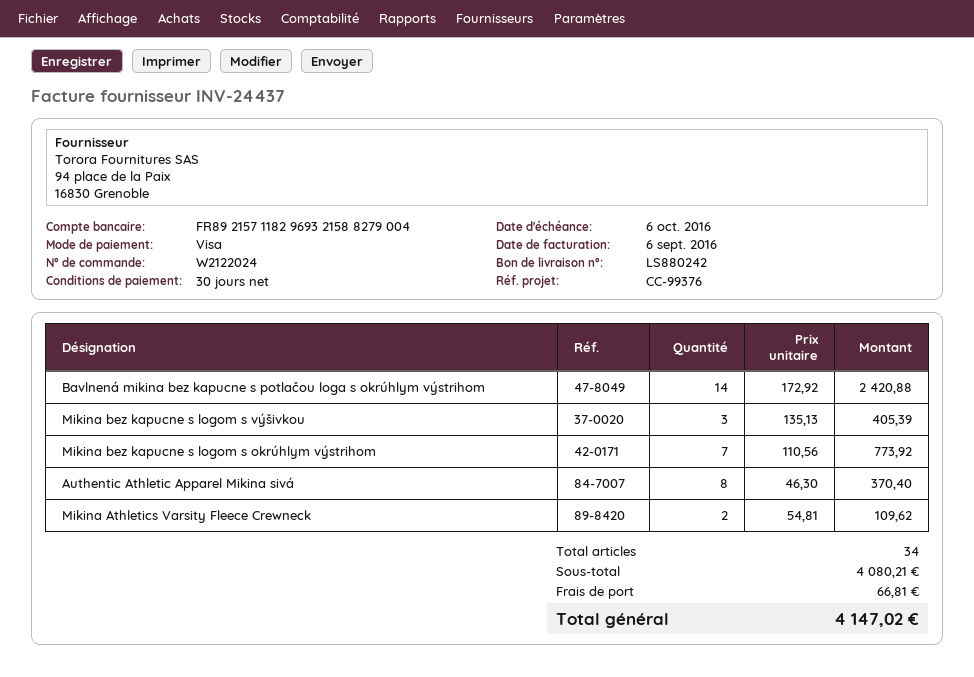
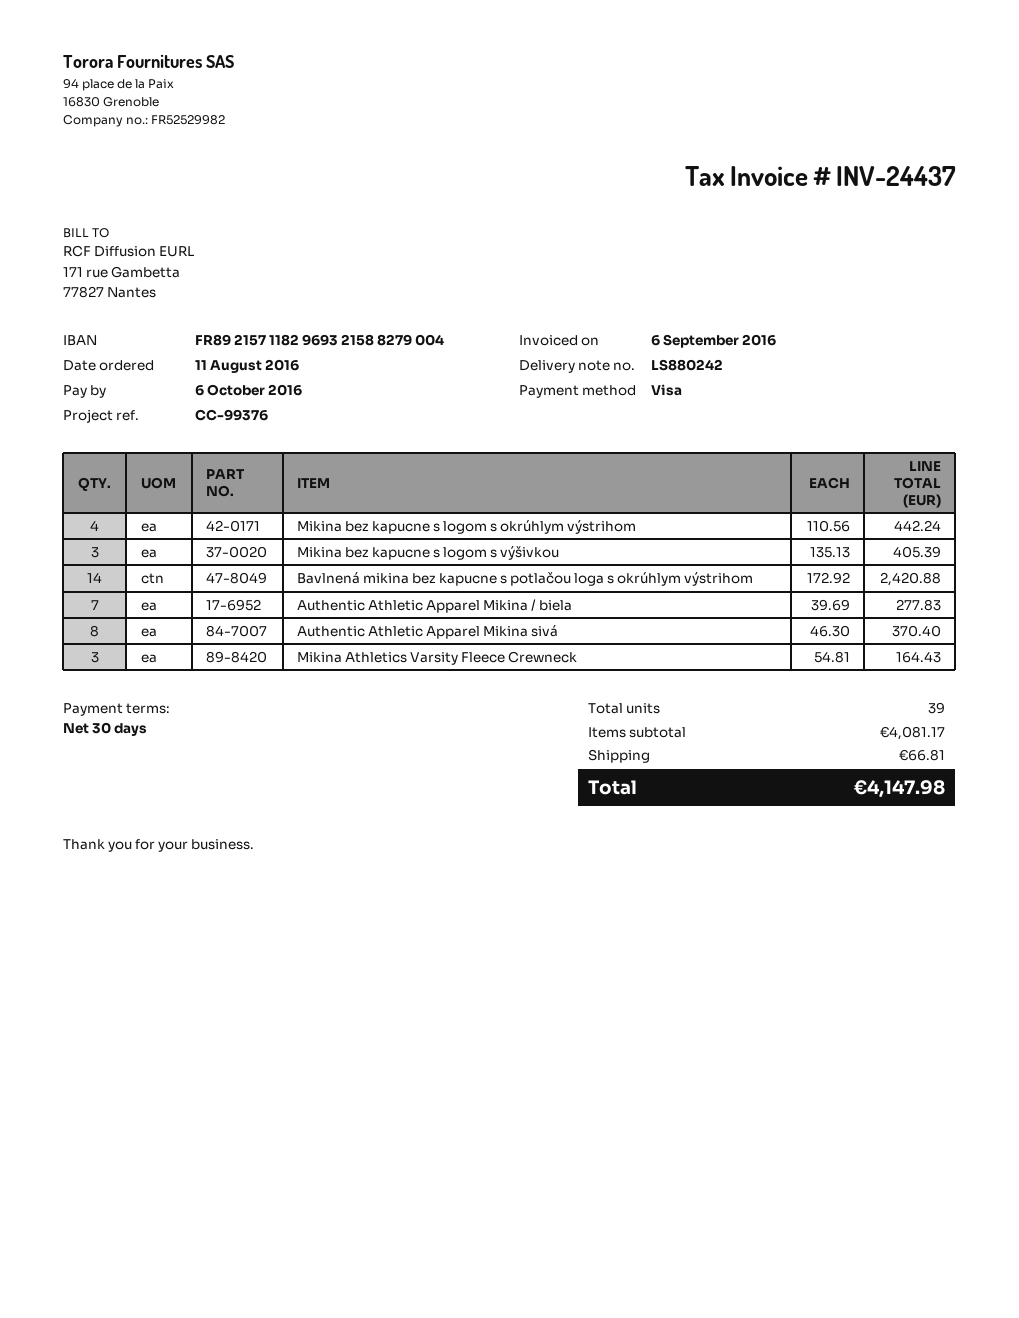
Mikina bez kapucne s logom s okrúhlym výstrihom: 7 x 110.56 = 773.92 -> 4 x 110.56 = 442.24
Mikina Athletics Varsity Fleece Crewneck: 2 x 54.81 = 109.62 -> 3 x 54.81 = 164.43
Authentic Athletic Apparel Mikina / biela: none -> 7 x 39.69 = 277.83
total quantity: 34 -> 39
subtotal: 4080.21 -> 4081.17
total: 4147.02 -> 4147.98

